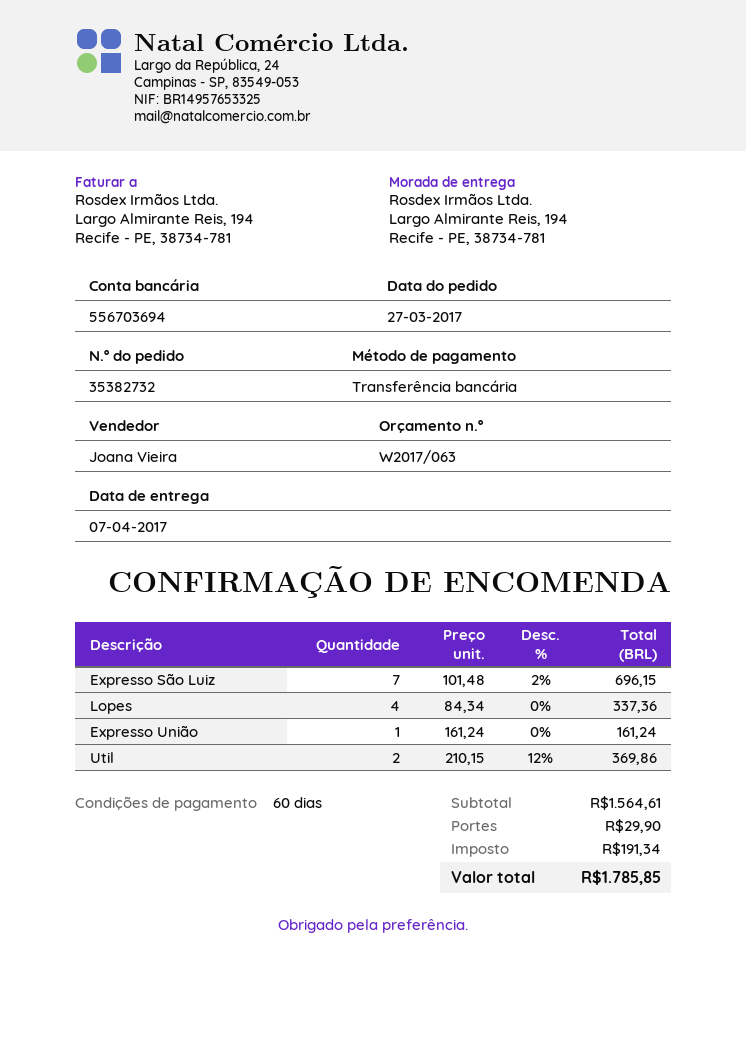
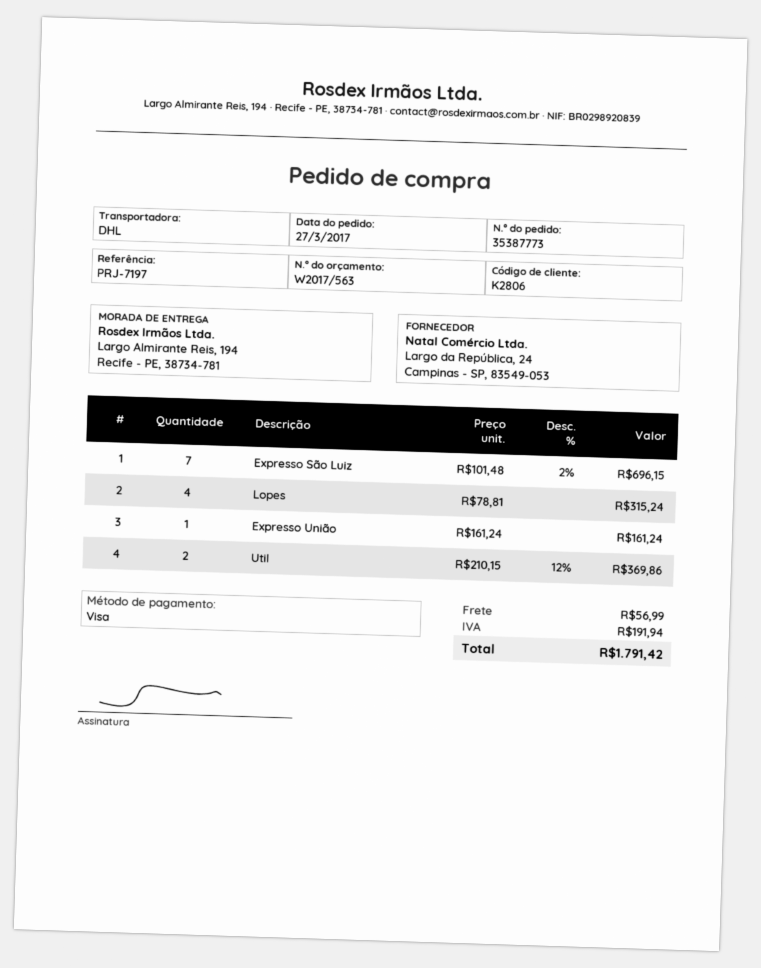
quote number: W2017/063 -> W2017/563
order number: 35382732 -> 35387773
payment method: bank transfer -> Visa
Lopes: 4 x 84.34 = 337.36 -> 4 x 78.81 = 315.24
shipping: 29.90 -> 56.99
tax: 191.34 -> 191.94
total: 1785.85 -> 1791.42

